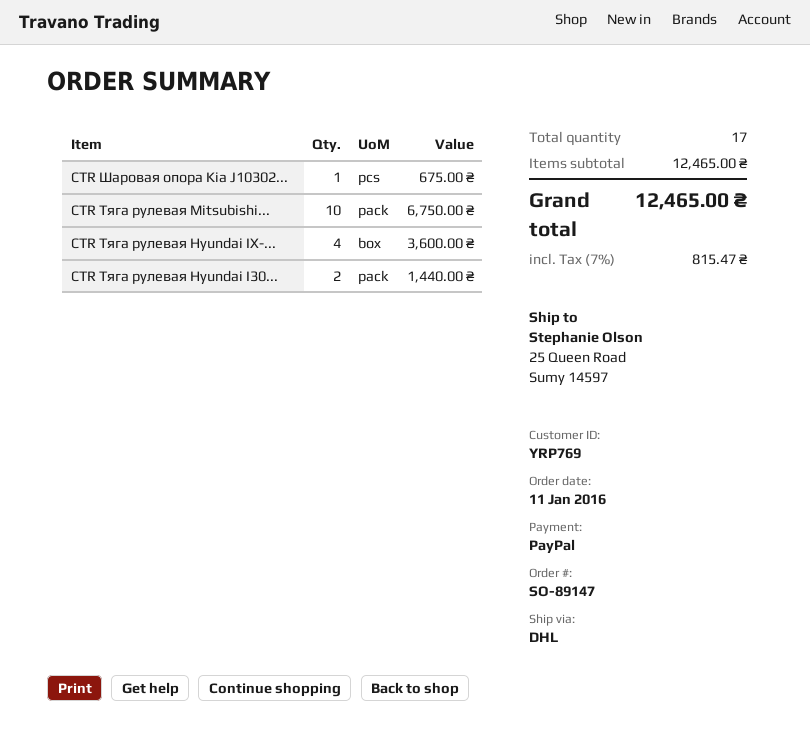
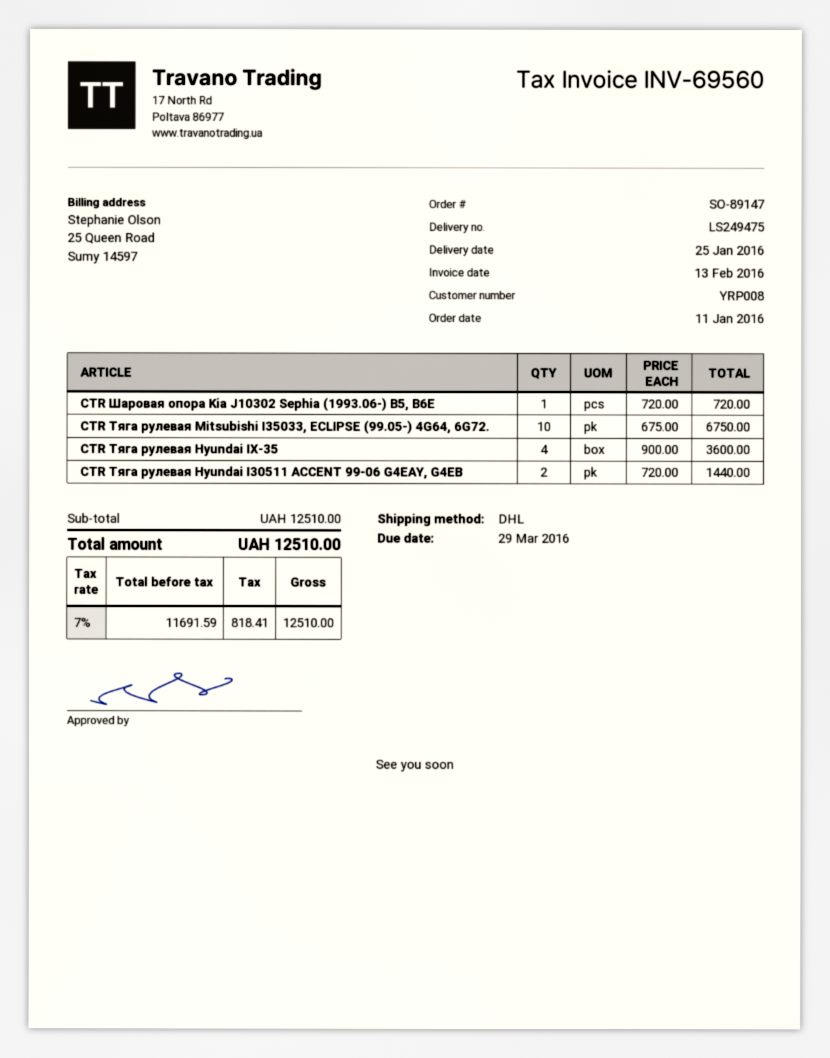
customer number: YRP769 -> YRP008
CTR Шаровая опора Kia J10302...: 1 for 675.00 -> 1 for 720.00
subtotal: 12465.00 -> 12510.00
tax: 7% = 815.47 -> 7% = 818.41
total: 12465.00 -> 12510.00

